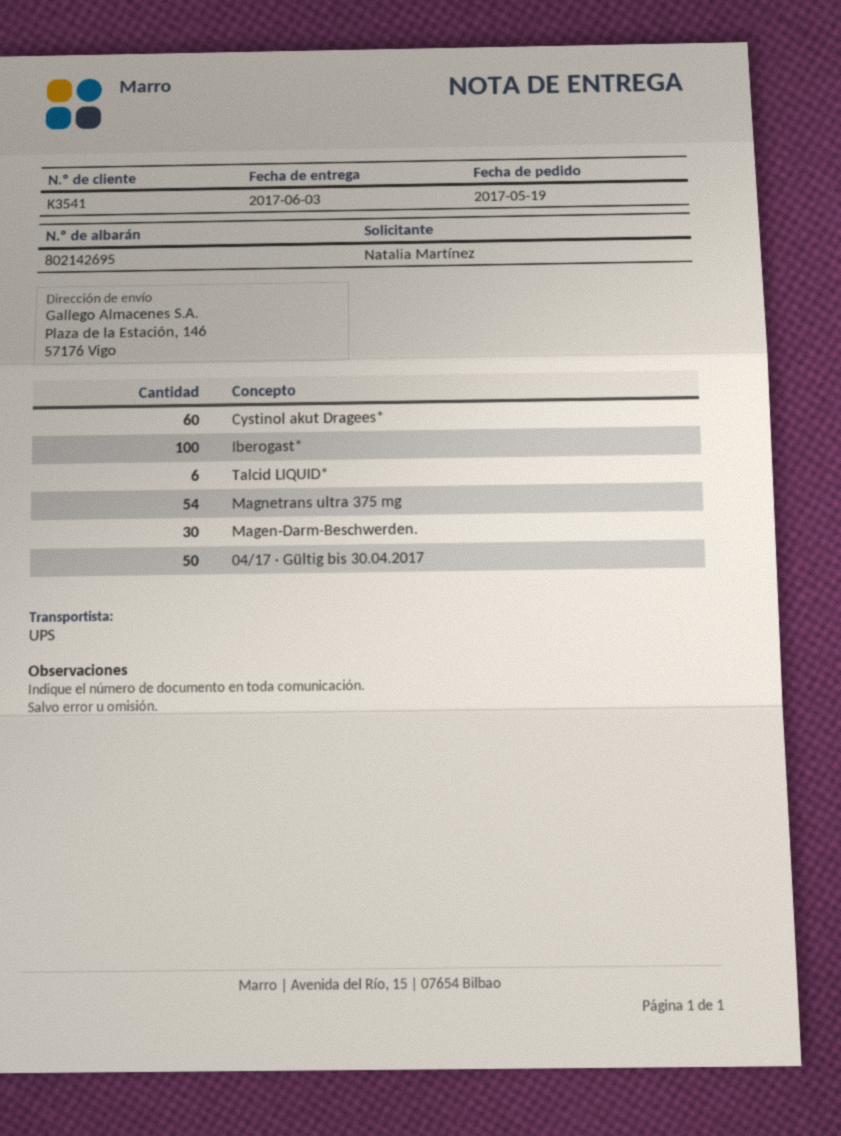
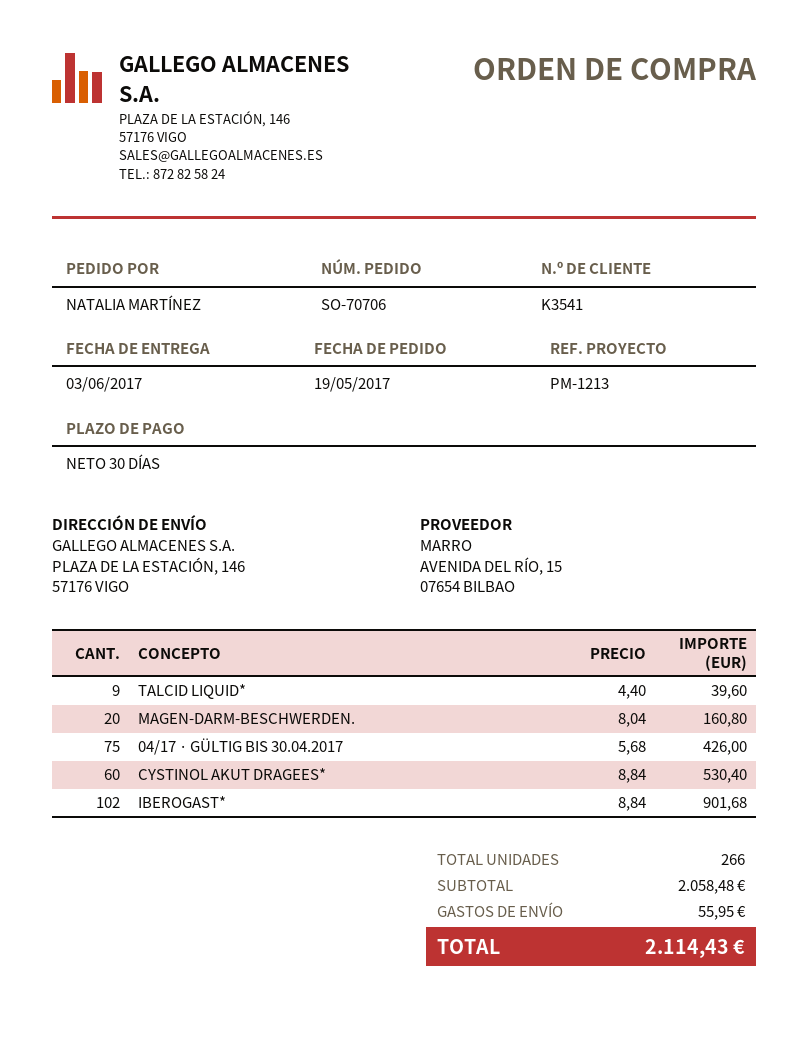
Iberogast*: 100 -> 102
Talcid LIQUID*: 6 -> 9
Magnetrans ultra 375 mg: 54 -> none
Magen-Darm-Beschwerden.: 30 -> 20
04/17 · Gültig bis 30.04.2017: 50 -> 75

